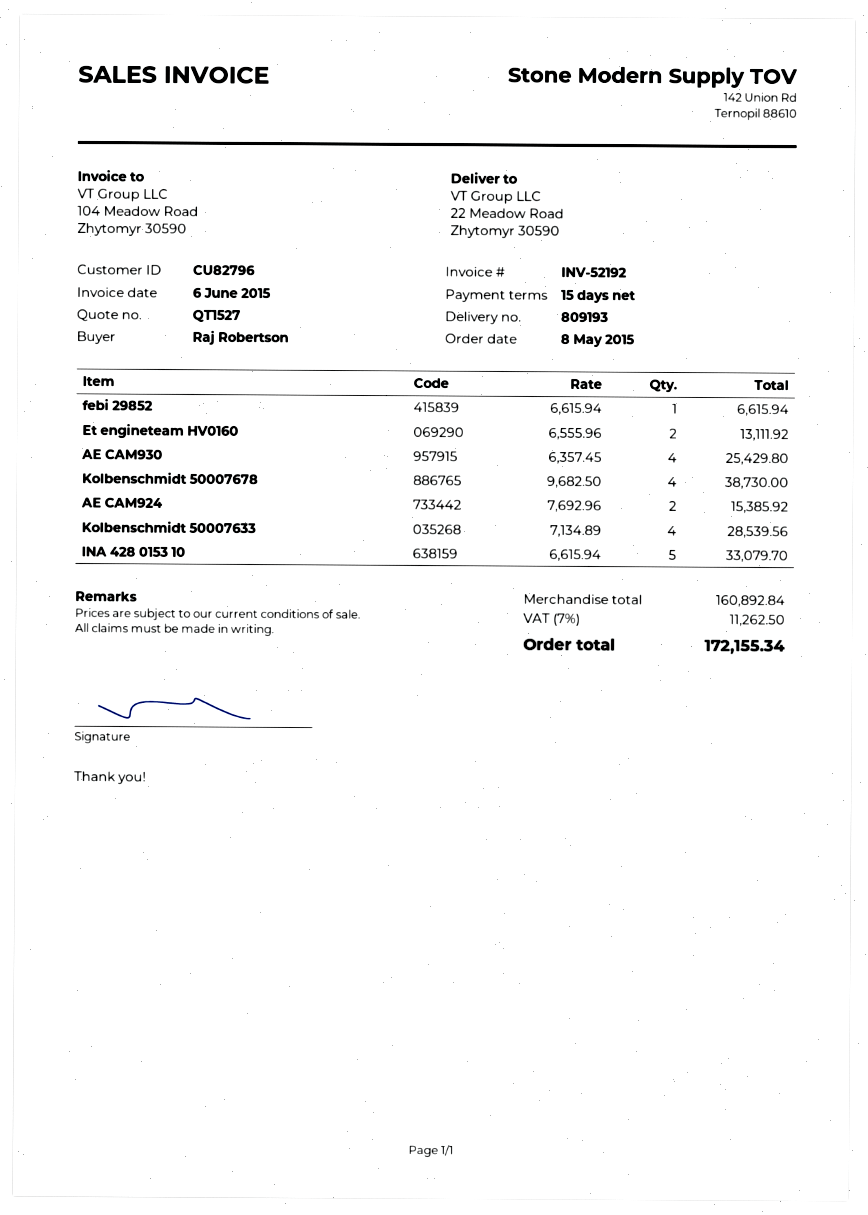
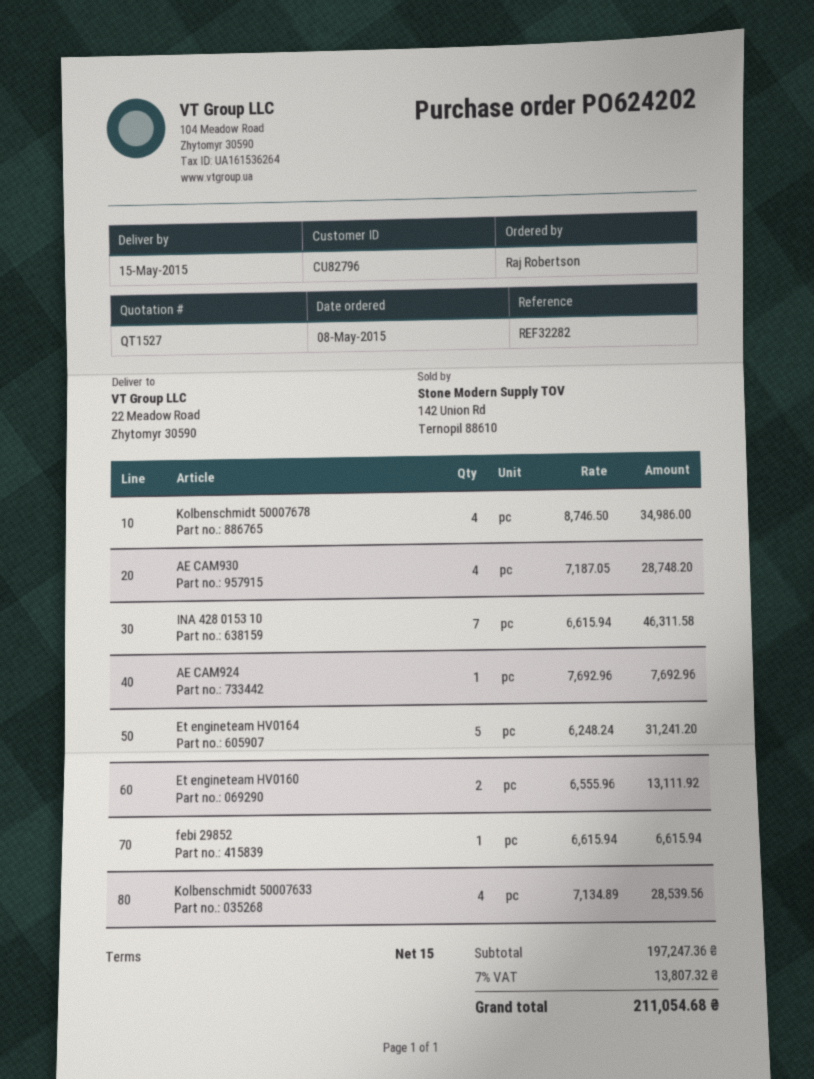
AE CAM930: 4 x 6357.45 = 25429.80 -> 4 x 7187.05 = 28748.20
Kolbenschmidt 50007678: 4 x 9682.50 = 38730.00 -> 4 x 8746.50 = 34986.00
AE CAM924: 2 x 7692.96 = 15385.92 -> 1 x 7692.96 = 7692.96
INA 428 0153 10: 5 x 6615.94 = 33079.70 -> 7 x 6615.94 = 46311.58
Et engineteam HV0164: none -> 5 x 6248.24 = 31241.20
subtotal: 160892.84 -> 197247.36
tax: 7% = 11262.50 -> 7% = 13807.32
total: 172155.34 -> 211054.68

